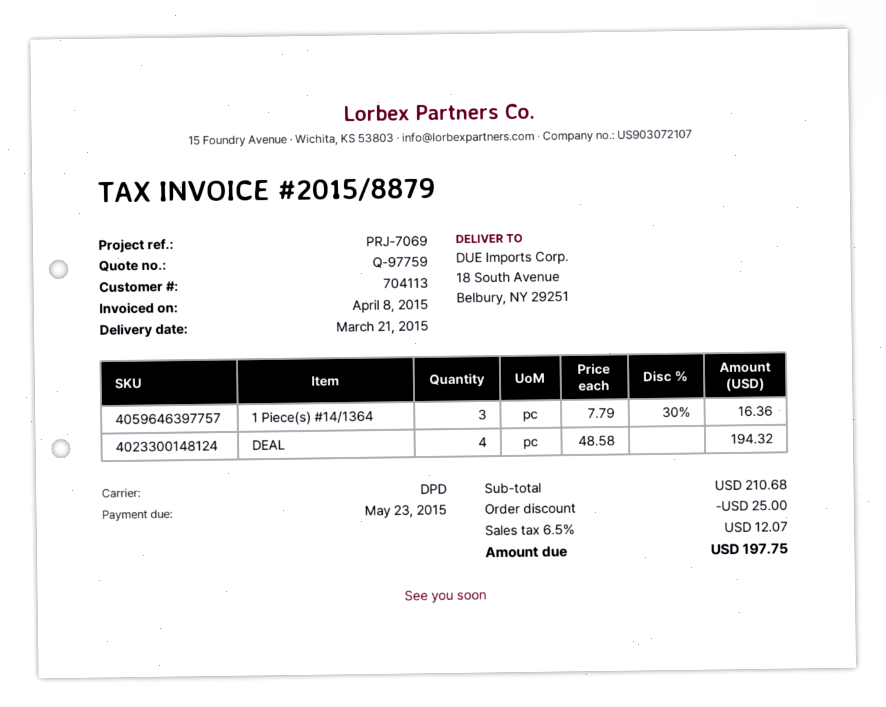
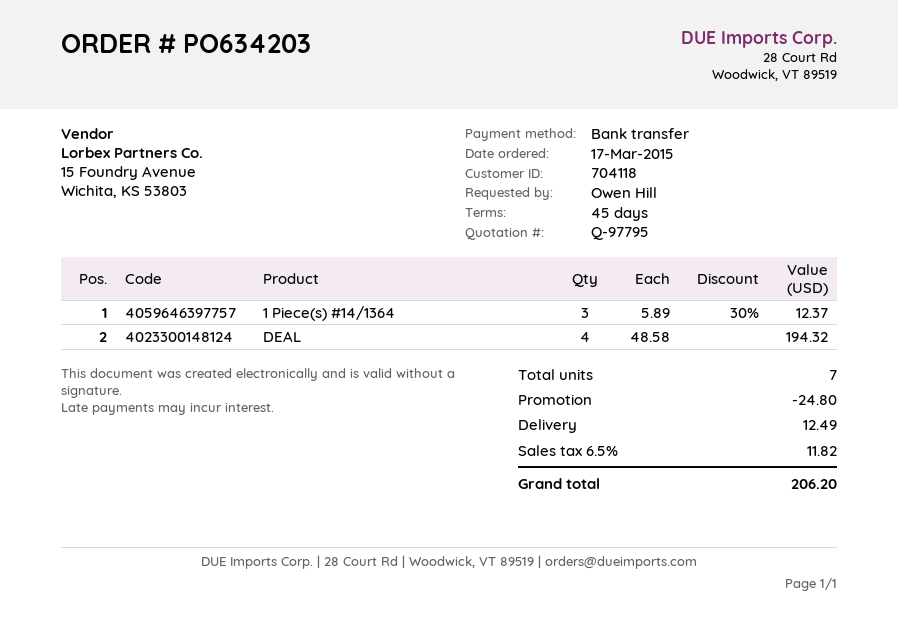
quote number: Q-97759 -> Q-97795
customer number: 704113 -> 704118
1 Piece(s) #14/1364: 3 x 7.79 - 30% = 16.36 -> 3 x 5.89 - 30% = 12.37
discount: 25.00 -> 24.80
shipping: none -> 12.49
tax: 6.5% = 12.07 -> 6.5% = 11.82
total: 197.75 -> 206.20

